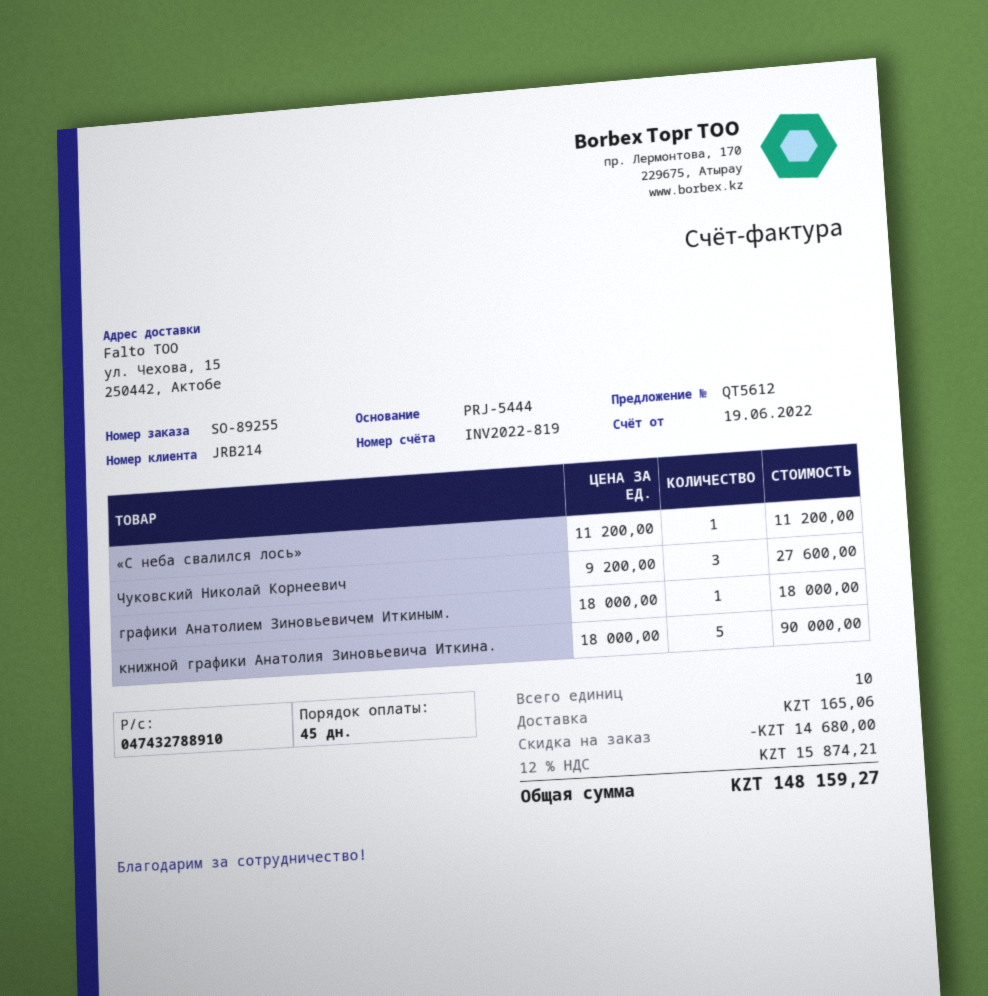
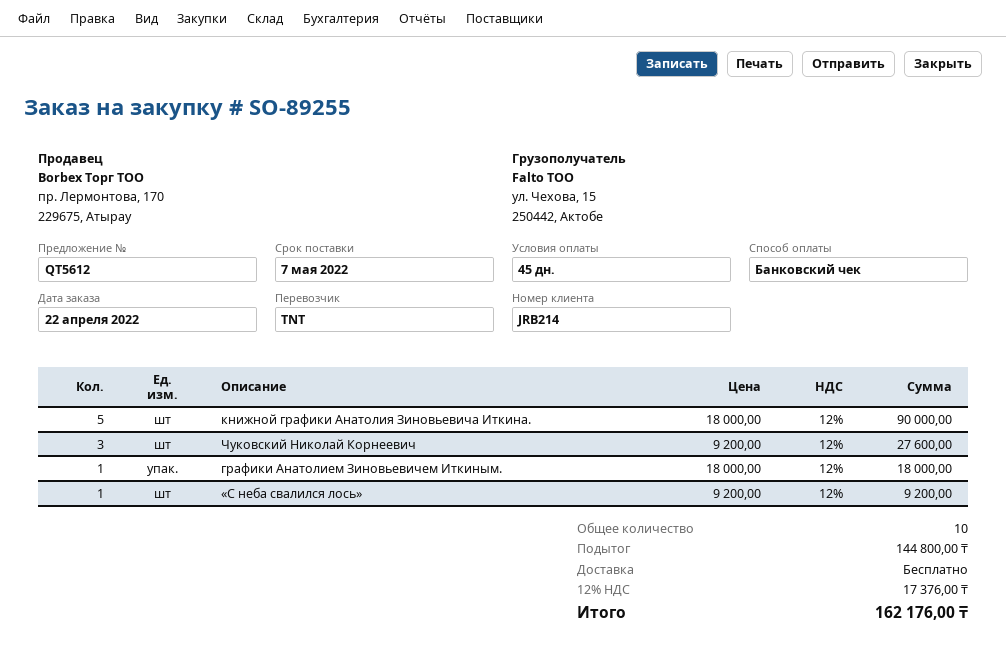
«С неба свалился лось»: 1 x 11200.00 = 11200.00 -> 1 x 9200.00 = 9200.00
discount: 14680.00 -> none
shipping: 165.06 -> 0.00
tax: 12% = 15874.21 -> 12% = 17376.00
total: 148159.27 -> 162176.00

